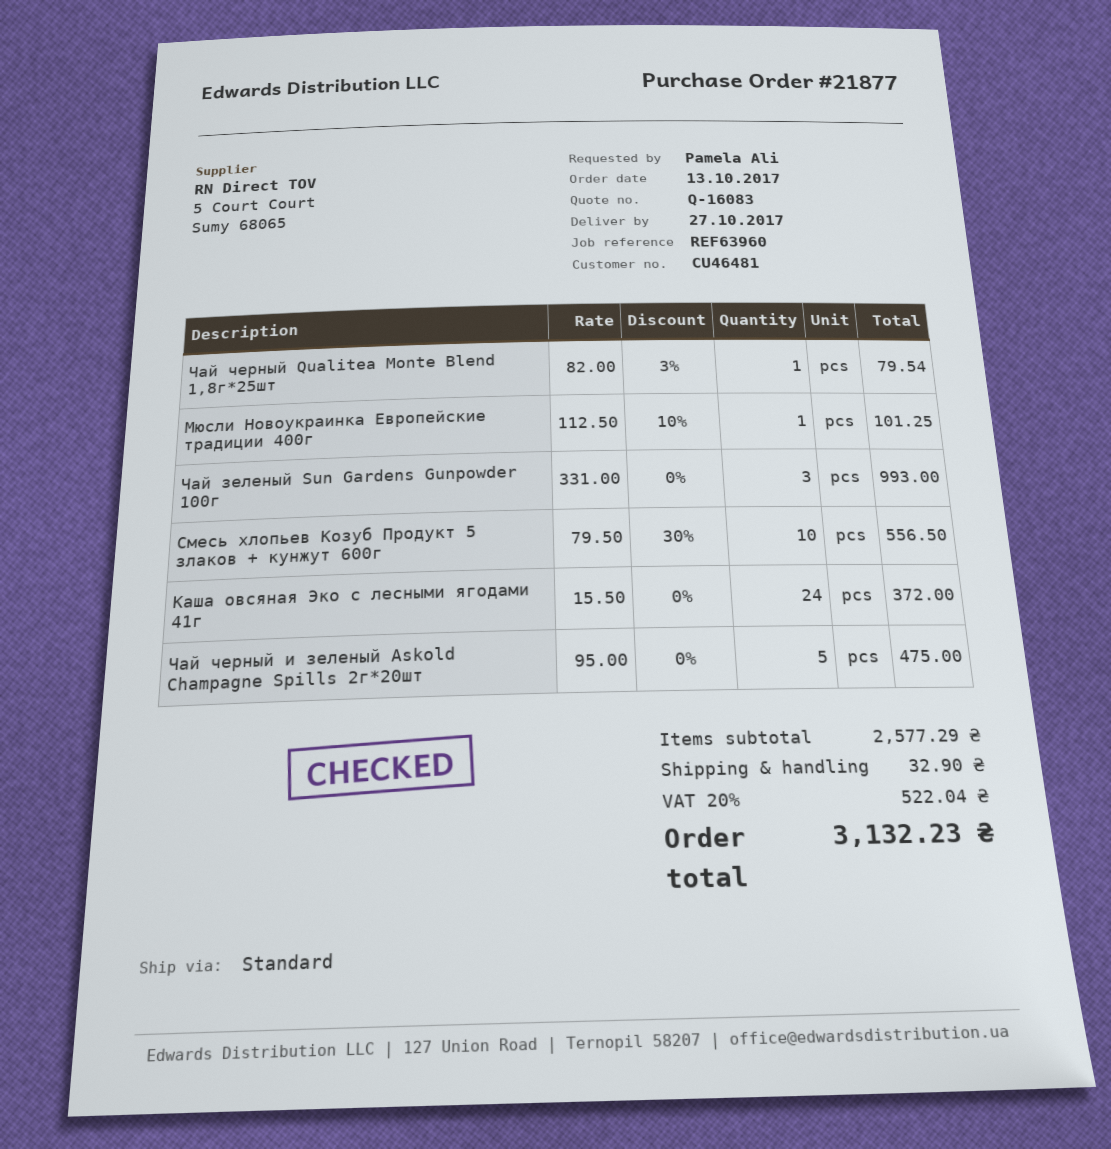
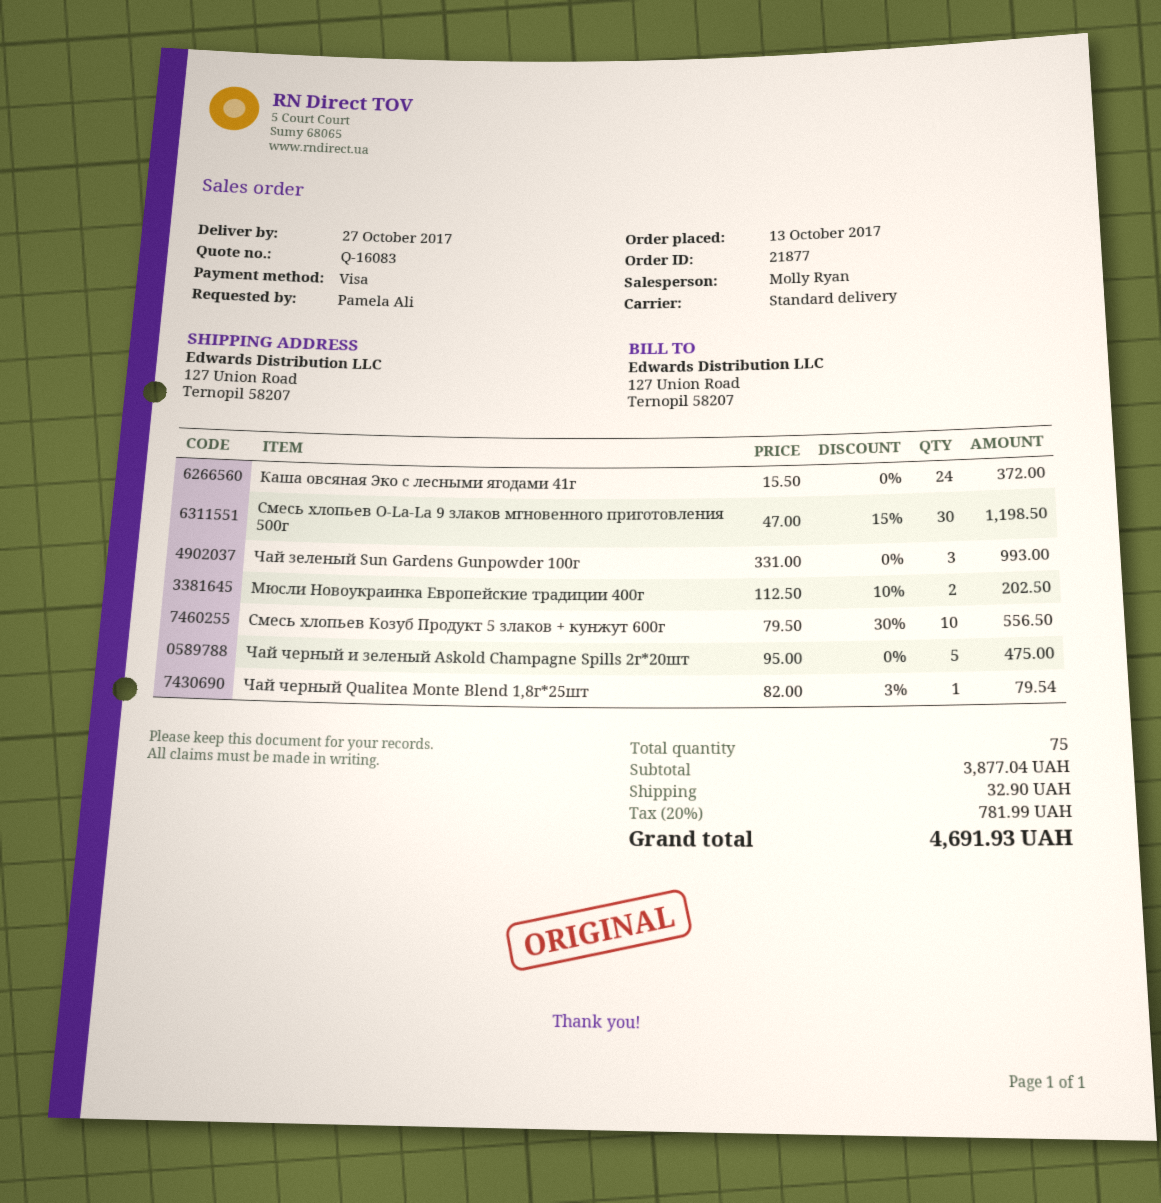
Мюсли Новоукраинка Европейские традиции 400г: 1 x 112.50 - 10% = 101.25 -> 2 x 112.50 - 10% = 202.50
Смесь хлопьев O-La-La 9 злаков мгновенного приготовления 500г: none -> 30 x 47.00 - 15% = 1198.50
subtotal: 2577.29 -> 3877.04
tax: 20% = 522.04 -> 20% = 781.99
total: 3132.23 -> 4691.93

